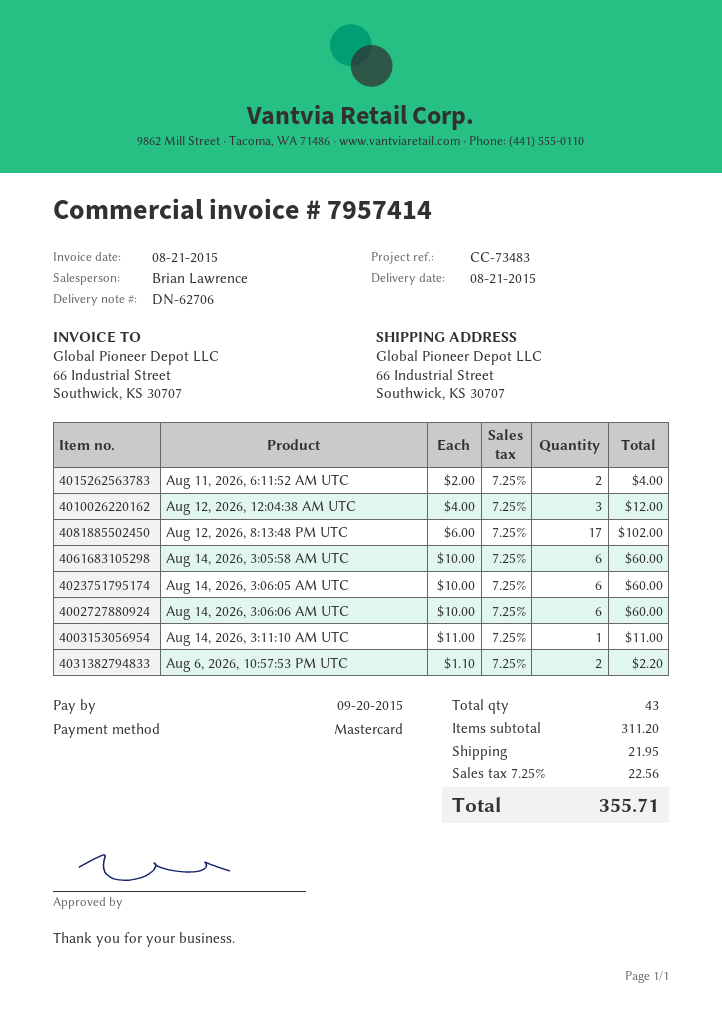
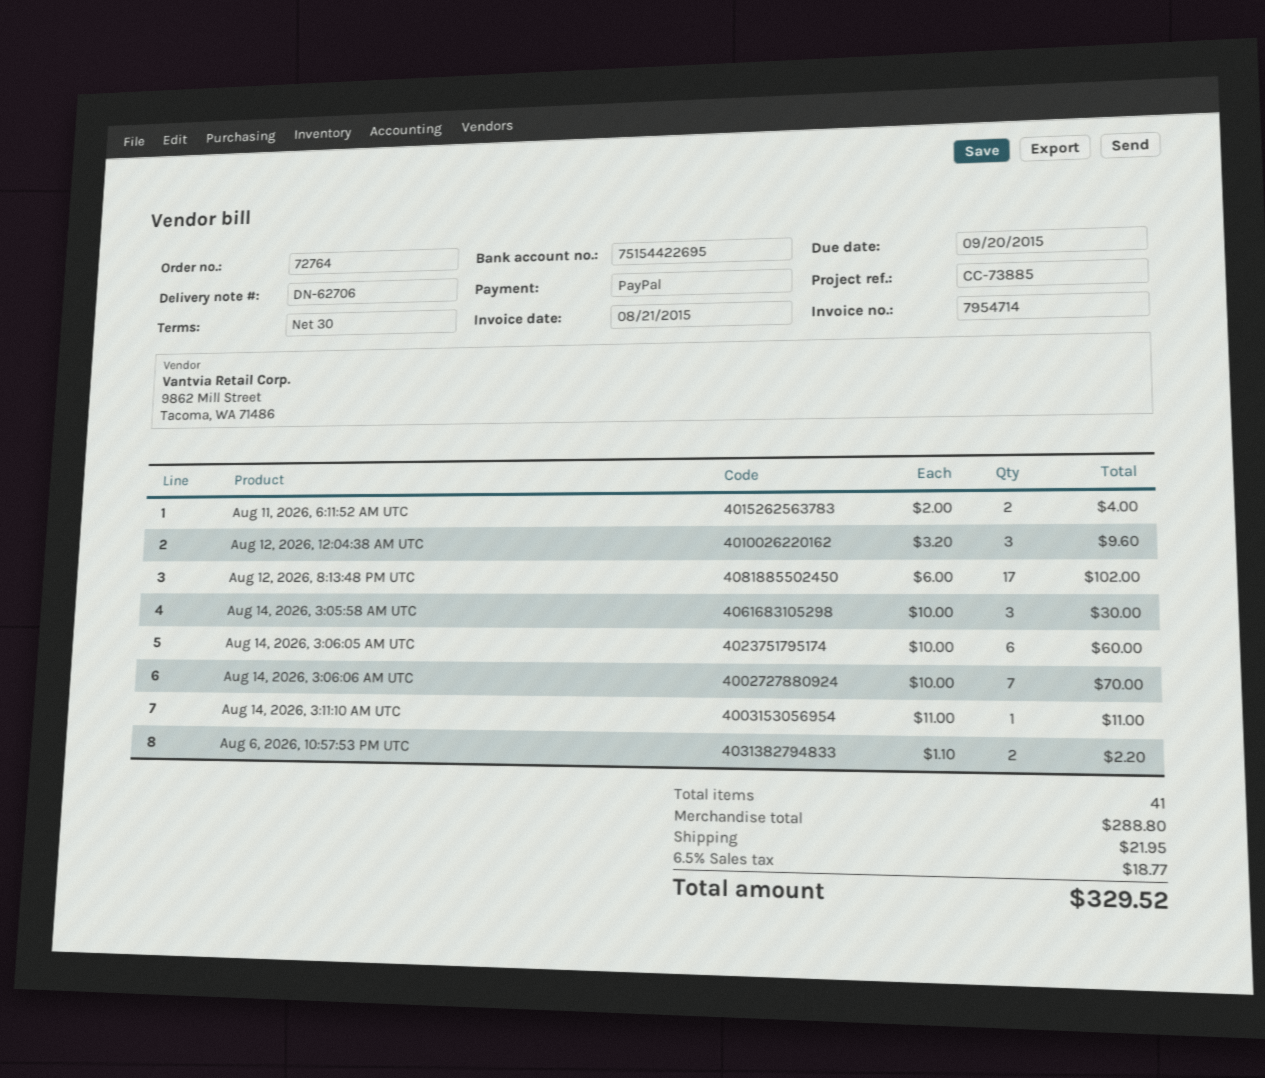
invoice number: 7957414 -> 7954714
reference: CC-73483 -> CC-73885
payment method: Mastercard -> PayPal
Aug 12, 2026, 12:04:38 AM UTC: 3 x 4.00 = 12.00 -> 3 x 3.20 = 9.60
Aug 14, 2026, 3:05:58 AM UTC: 6 x 10.00 = 60.00 -> 3 x 10.00 = 30.00
Aug 14, 2026, 3:06:06 AM UTC: 6 x 10.00 = 60.00 -> 7 x 10.00 = 70.00
total quantity: 43 -> 41
subtotal: 311.20 -> 288.80
tax: 7.25% = 22.56 -> 6.5% = 18.77
total: 355.71 -> 329.52

